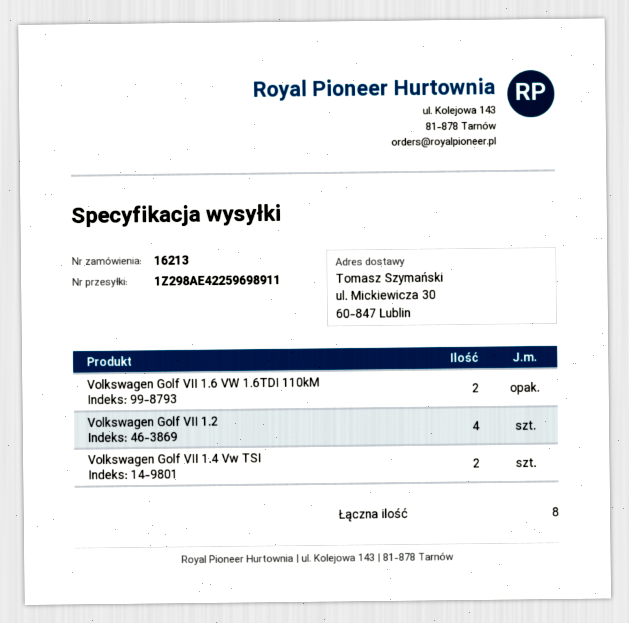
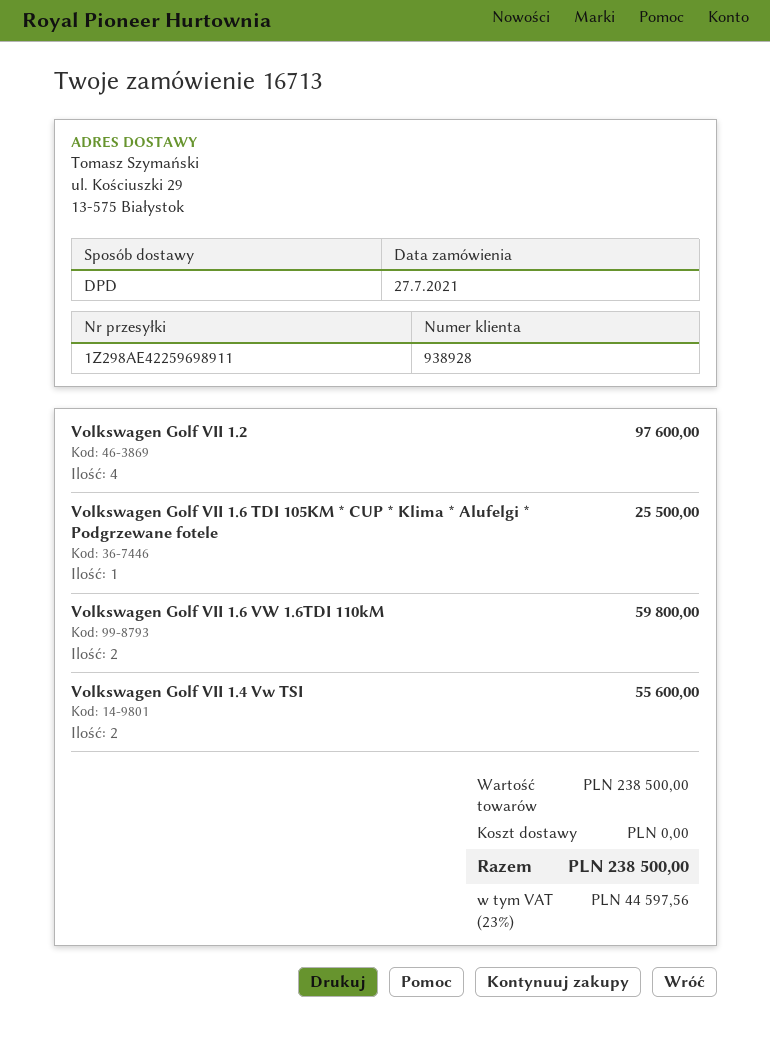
order number: 16213 -> 16713
ship to: ul. Mickiewicza 30, 60-847 Lublin -> ul. Kościuszki 29, 13-575 Białystok
Volkswagen Golf VII 1.6 TDI 105KM * CUP * Klima * Alufelgi * Podgrzewane fotele: none -> 1

